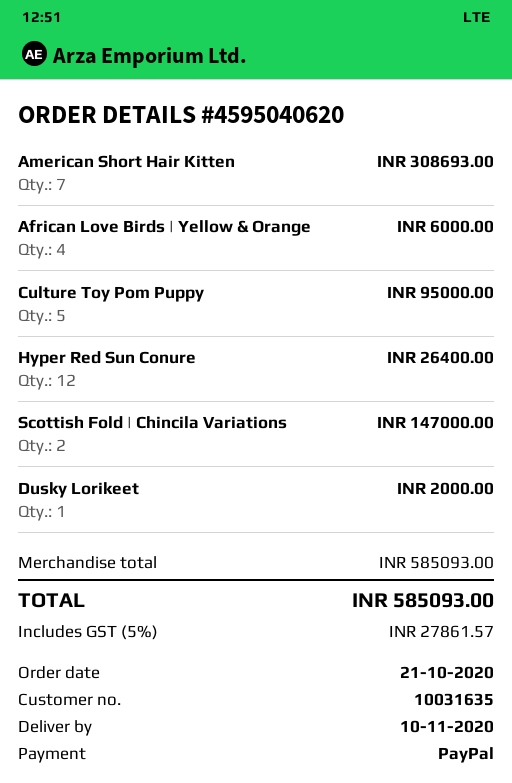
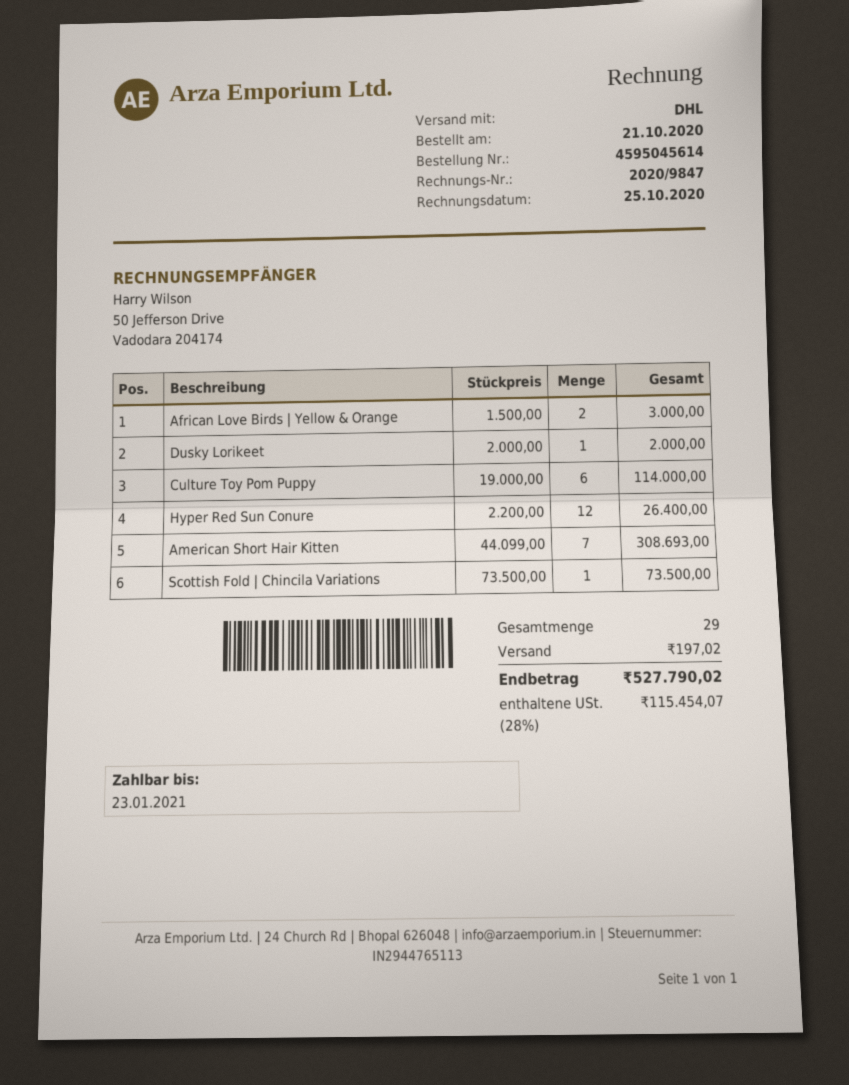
order number: 4595040620 -> 4595045614
African Love Birds | Yellow & Orange: 4 for 6000.00 -> 2 for 3000.00
Culture Toy Pom Puppy: 5 for 95000.00 -> 6 for 114000.00
Scottish Fold | Chincila Variations: 2 for 147000.00 -> 1 for 73500.00
shipping: none -> 197.02
tax: 5% = 27861.57 -> 28% = 115454.07
total: 585093.00 -> 527790.02

